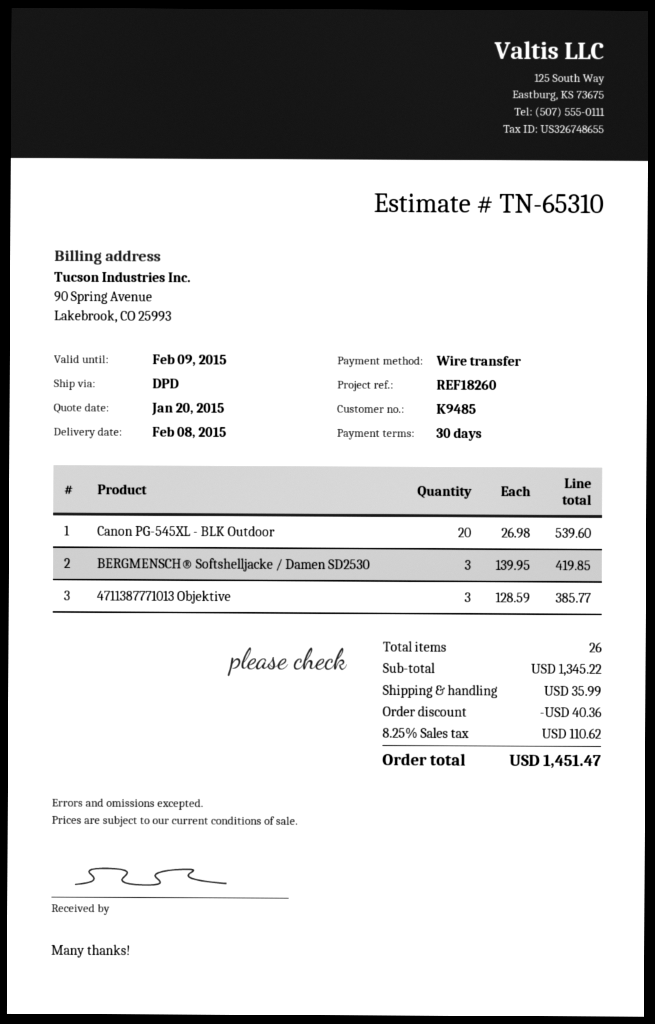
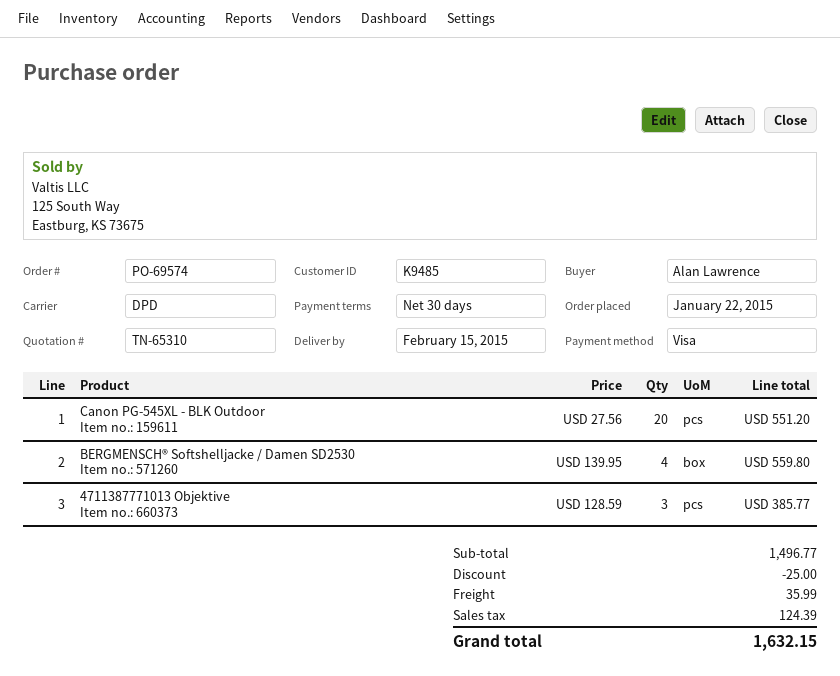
delivery date: 2015-02-08 -> 2015-02-15
payment method: bank transfer -> Visa
Canon PG-545XL - BLK Outdoor: 20 x 26.98 = 539.60 -> 20 x 27.56 = 551.20
BERGMENSCH® Softshelljacke / Damen SD2530: 3 x 139.95 = 419.85 -> 4 x 139.95 = 559.80
subtotal: 1345.22 -> 1496.77
discount: 40.36 -> 25.00
tax: 110.62 -> 124.39
total: 1451.47 -> 1632.15

